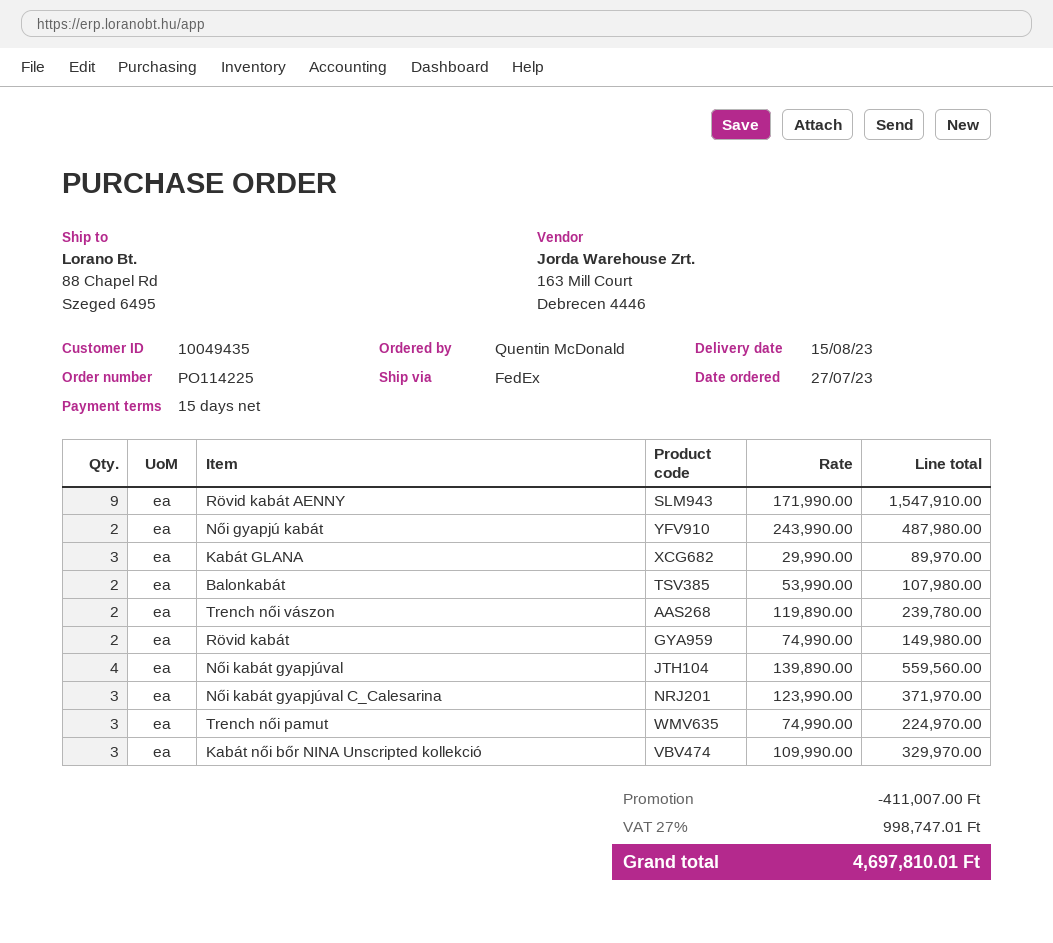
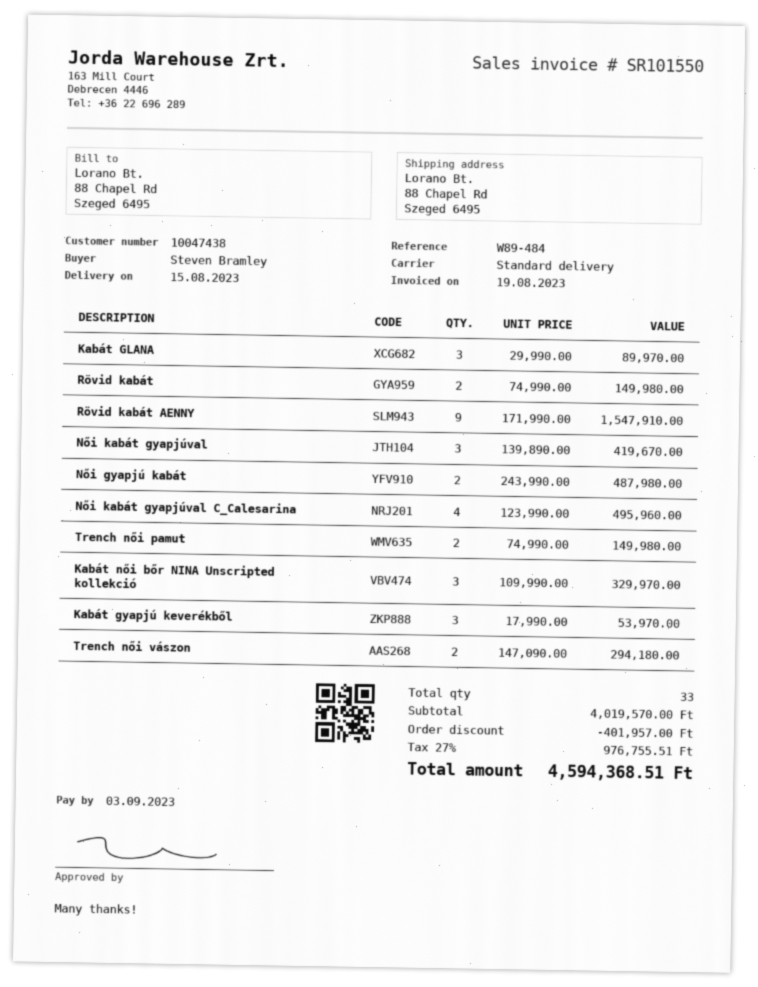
customer number: 10049435 -> 10047438
ordered by: Quentin McDonald -> Steven Bramley
shipping method: FedEx -> standard
Balonkabát: 2 x 53990.00 = 107980.00 -> none
Trench női vászon: 2 x 119890.00 = 239780.00 -> 2 x 147090.00 = 294180.00
Női kabát gyapjúval: 4 x 139890.00 = 559560.00 -> 3 x 139890.00 = 419670.00
Női kabát gyapjúval C_Calesarina: 3 x 123990.00 = 371970.00 -> 4 x 123990.00 = 495960.00
Trench női pamut: 3 x 74990.00 = 224970.00 -> 2 x 74990.00 = 149980.00
Kabát gyapjú keverékből: none -> 3 x 17990.00 = 53970.00
discount: 411007.00 -> 401957.00
tax: 27% = 998747.01 -> 27% = 976755.51
total: 4697810.01 -> 4594368.51

